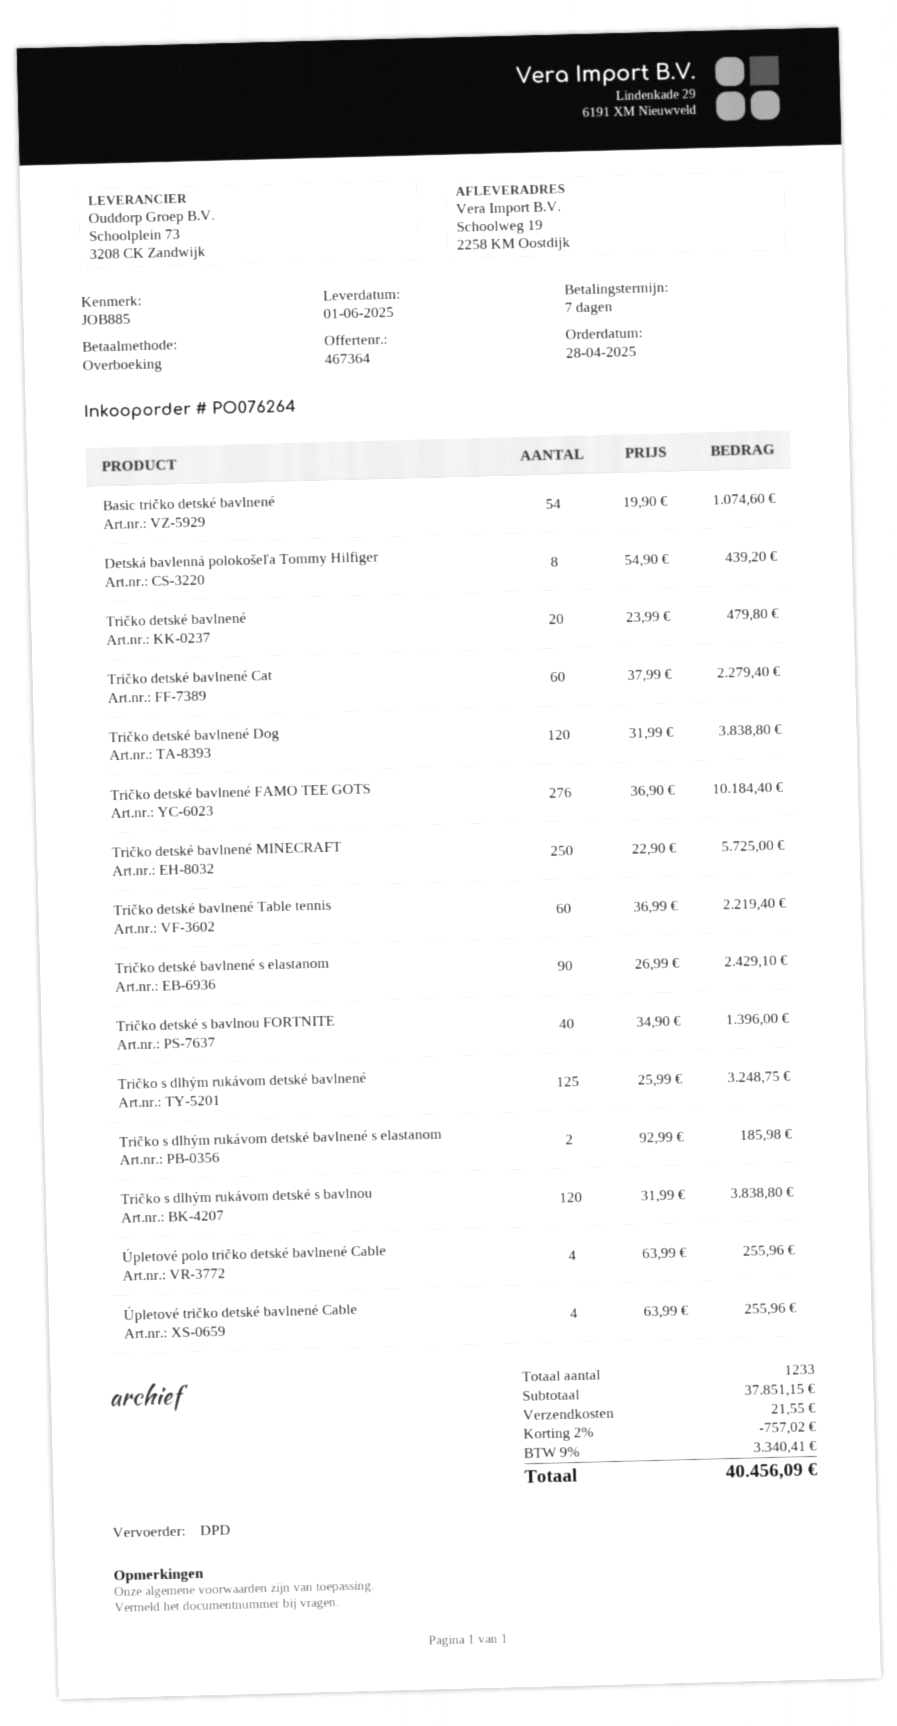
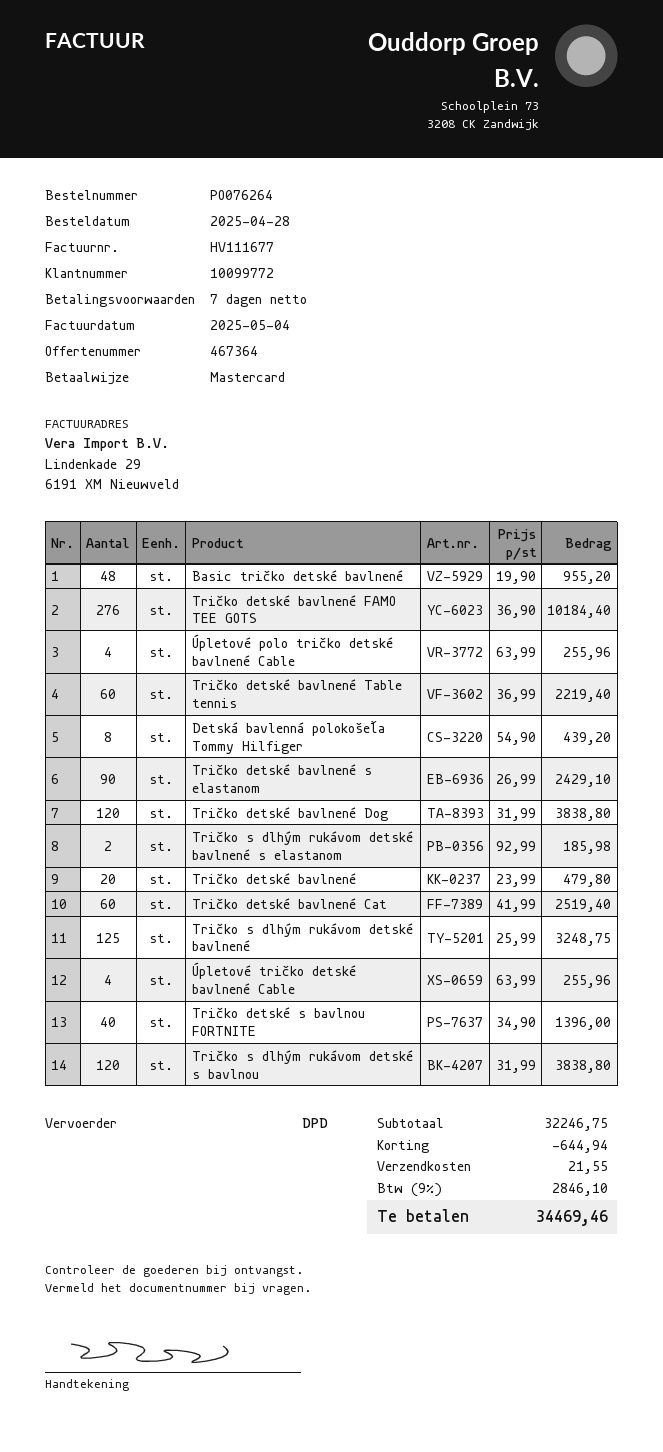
payment method: bank transfer -> Mastercard
Basic tričko detské bavlnené: 54 x 19.90 = 1074.60 -> 48 x 19.90 = 955.20
Tričko detské bavlnené Cat: 60 x 37.99 = 2279.40 -> 60 x 41.99 = 2519.40
Tričko detské bavlnené MINECRAFT: 250 x 22.90 = 5725.00 -> none
subtotal: 37851.15 -> 32246.75
discount: 757.02 -> 644.94
tax: 9% = 3340.41 -> 9% = 2846.10
total: 40456.09 -> 34469.46

